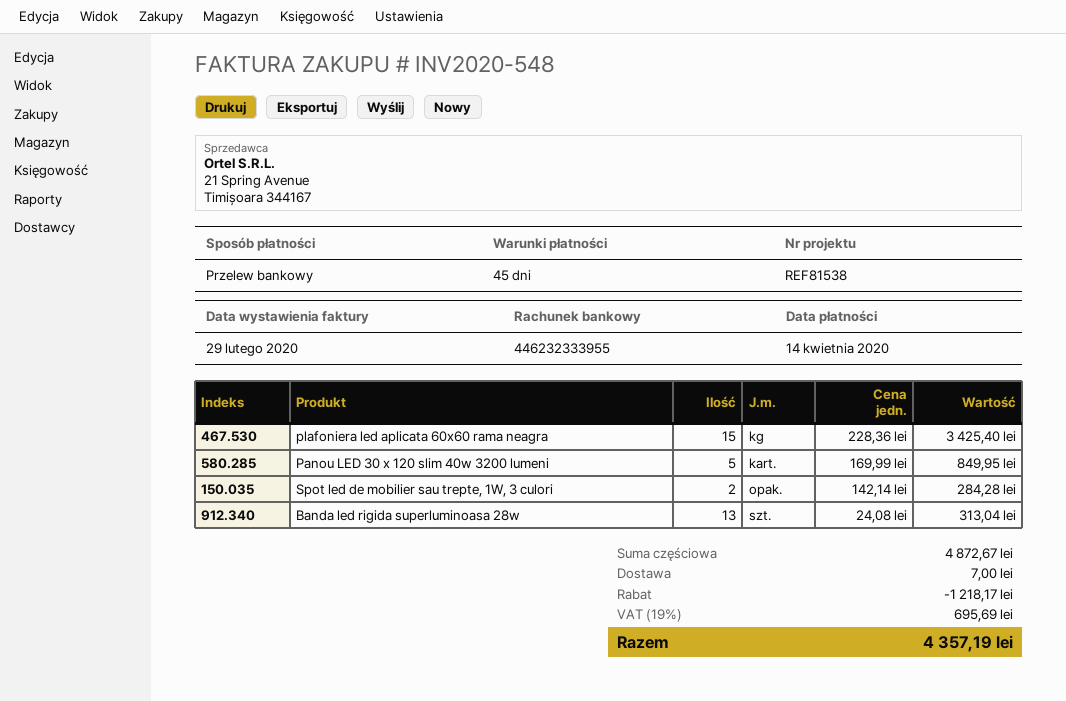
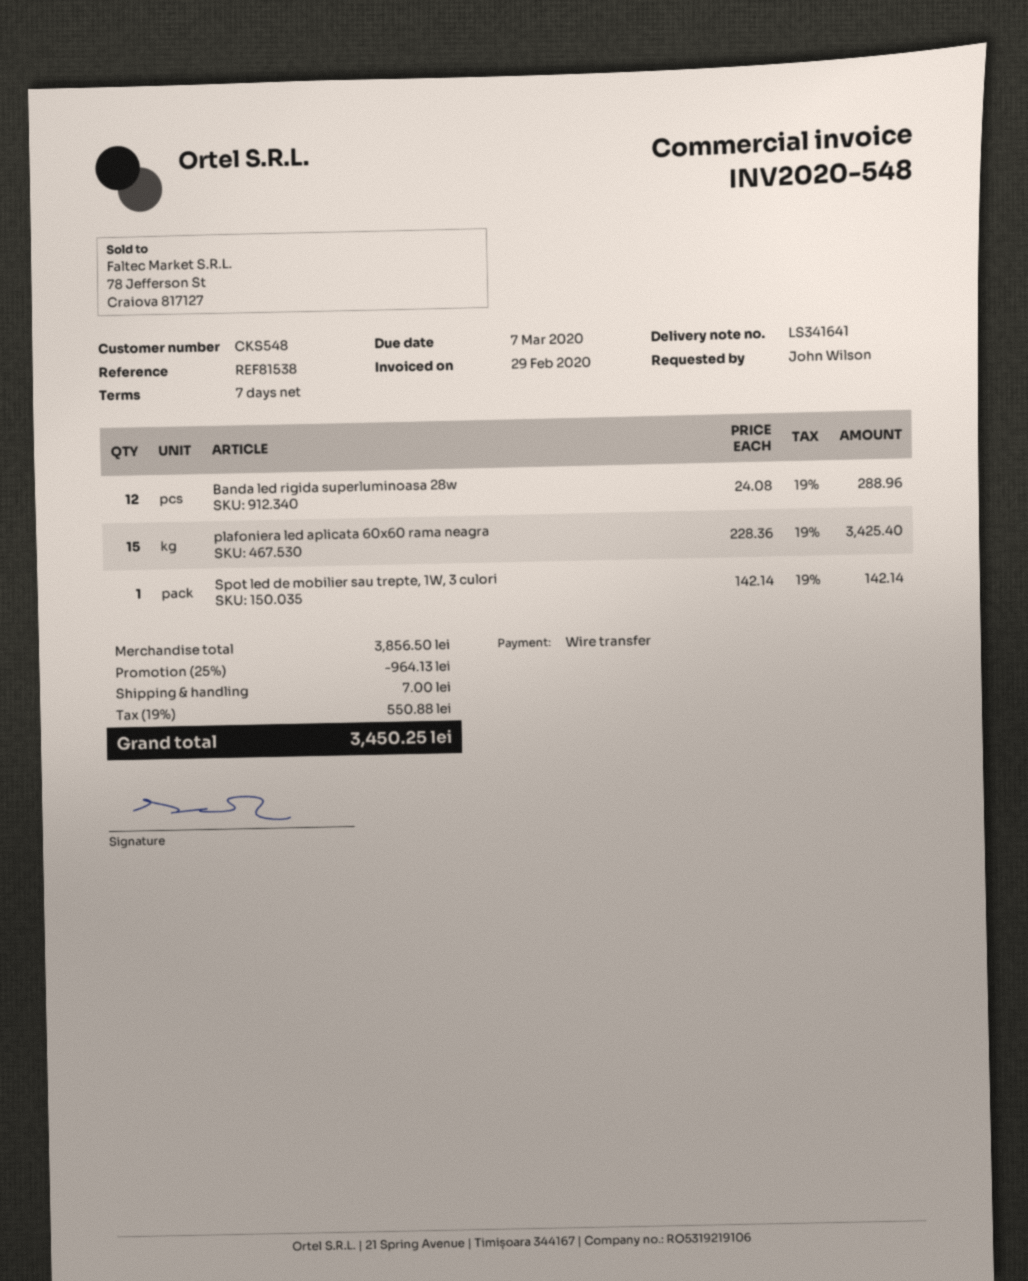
payment terms: 45 days -> 7 days
due date: 2020-04-14 -> 2020-03-07
Panou LED 30 x 120 slim 40w 3200 lumeni: 5 x 169.99 = 849.95 -> none
Spot led de mobilier sau trepte, 1W, 3 culori: 2 x 142.14 = 284.28 -> 1 x 142.14 = 142.14
Banda led rigida superluminoasa 28w: 13 x 24.08 = 313.04 -> 12 x 24.08 = 288.96
subtotal: 4872.67 -> 3856.50
discount: 1218.17 -> 964.13
tax: 19% = 695.69 -> 19% = 550.88
total: 4357.19 -> 3450.25

